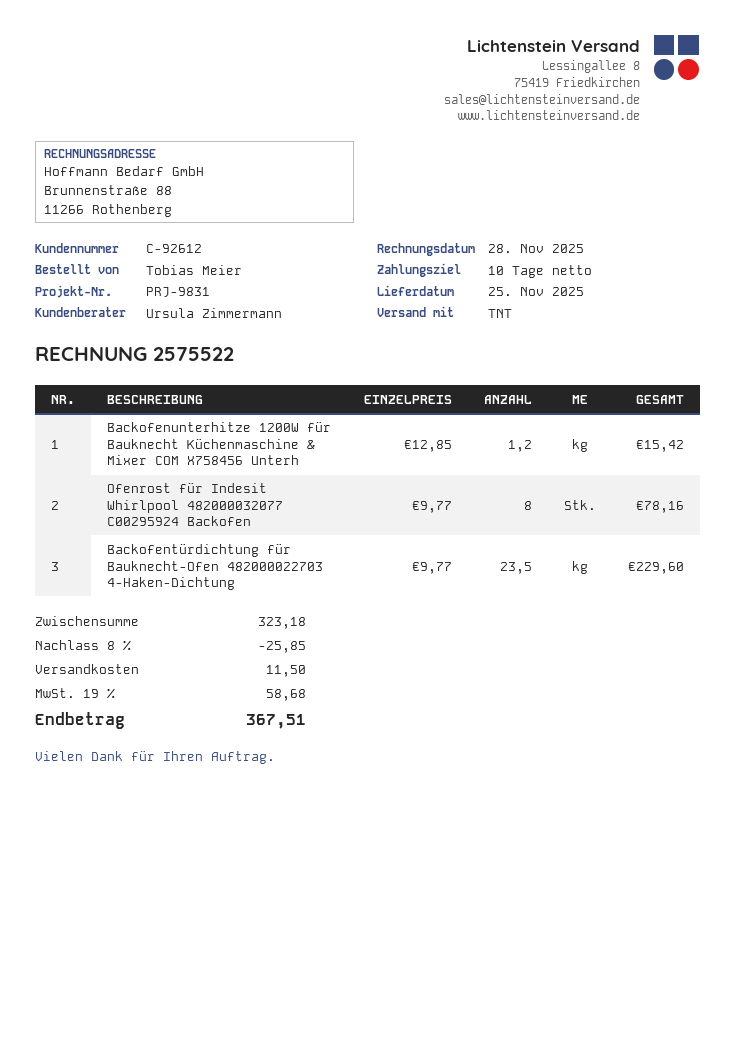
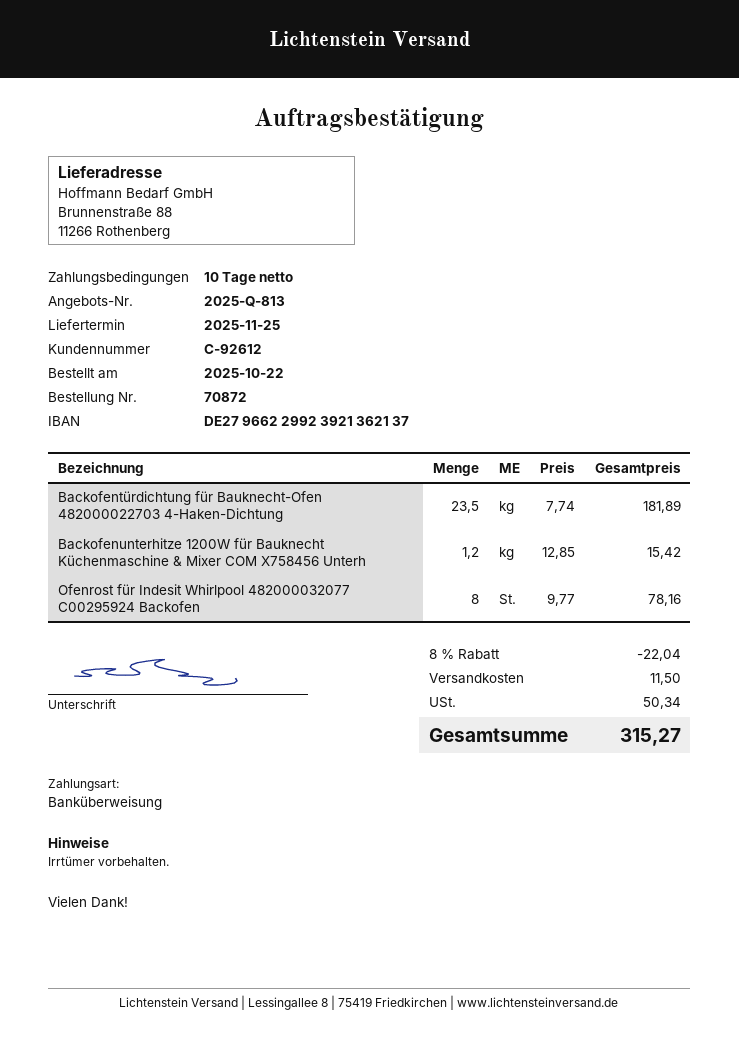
Backofentürdichtung für Bauknecht-Ofen 482000022703 4-Haken-Dichtung: 23.5 x 9.77 = 229.60 -> 23.5 x 7.74 = 181.89
discount: 8% = 25.85 -> 8% = 22.04
tax: 58.68 -> 50.34
total: 367.51 -> 315.27

